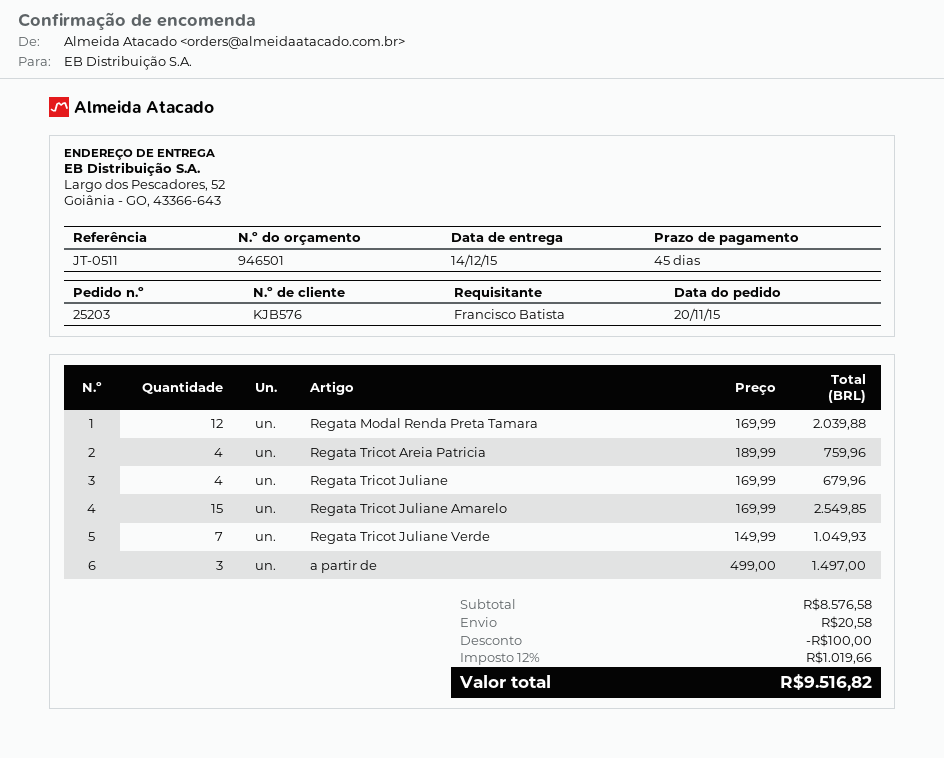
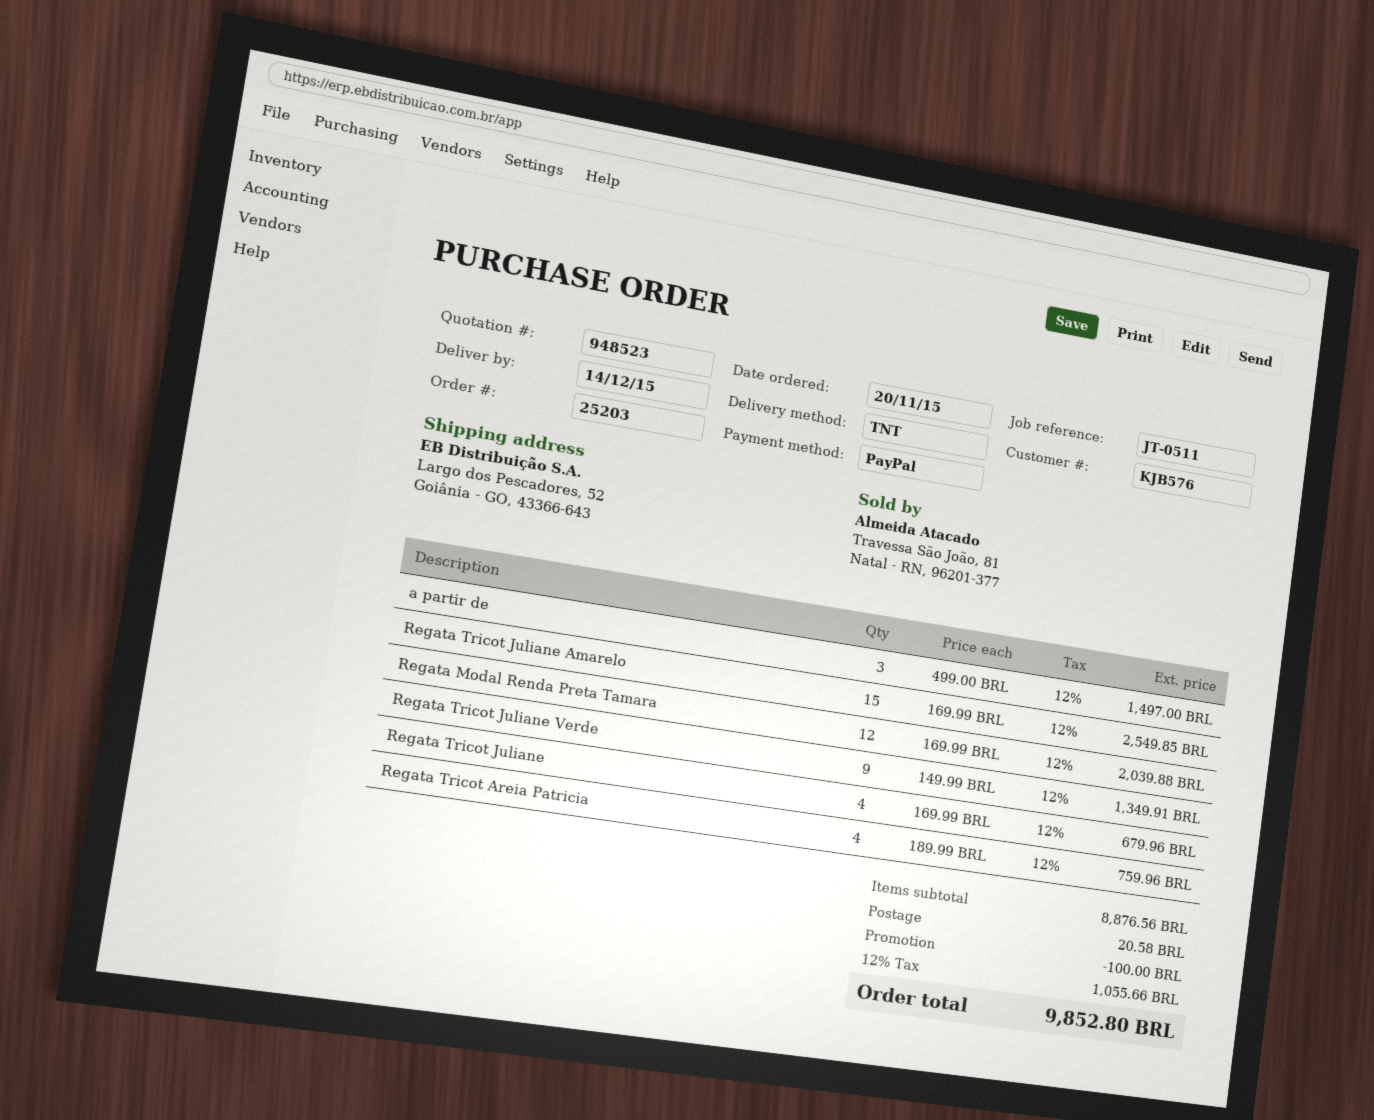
quote number: 946501 -> 948523
Regata Tricot Juliane Verde: 7 x 149.99 = 1049.93 -> 9 x 149.99 = 1349.91
subtotal: 8576.58 -> 8876.56
tax: 12% = 1019.66 -> 12% = 1055.66
total: 9516.82 -> 9852.80

